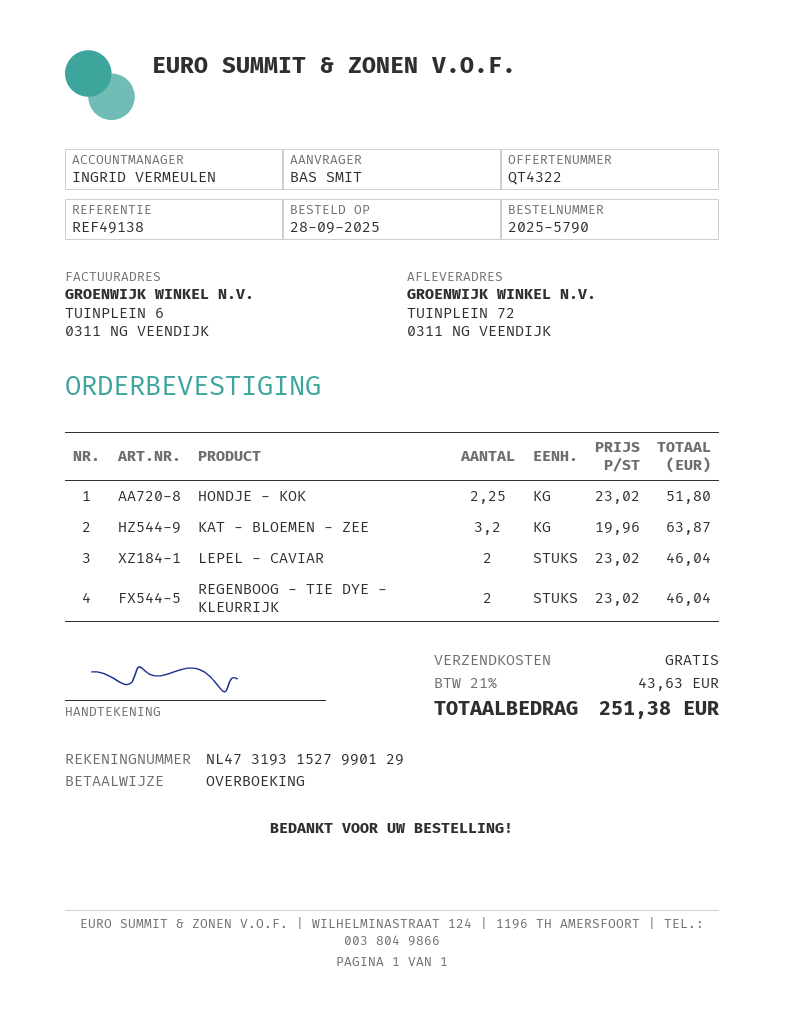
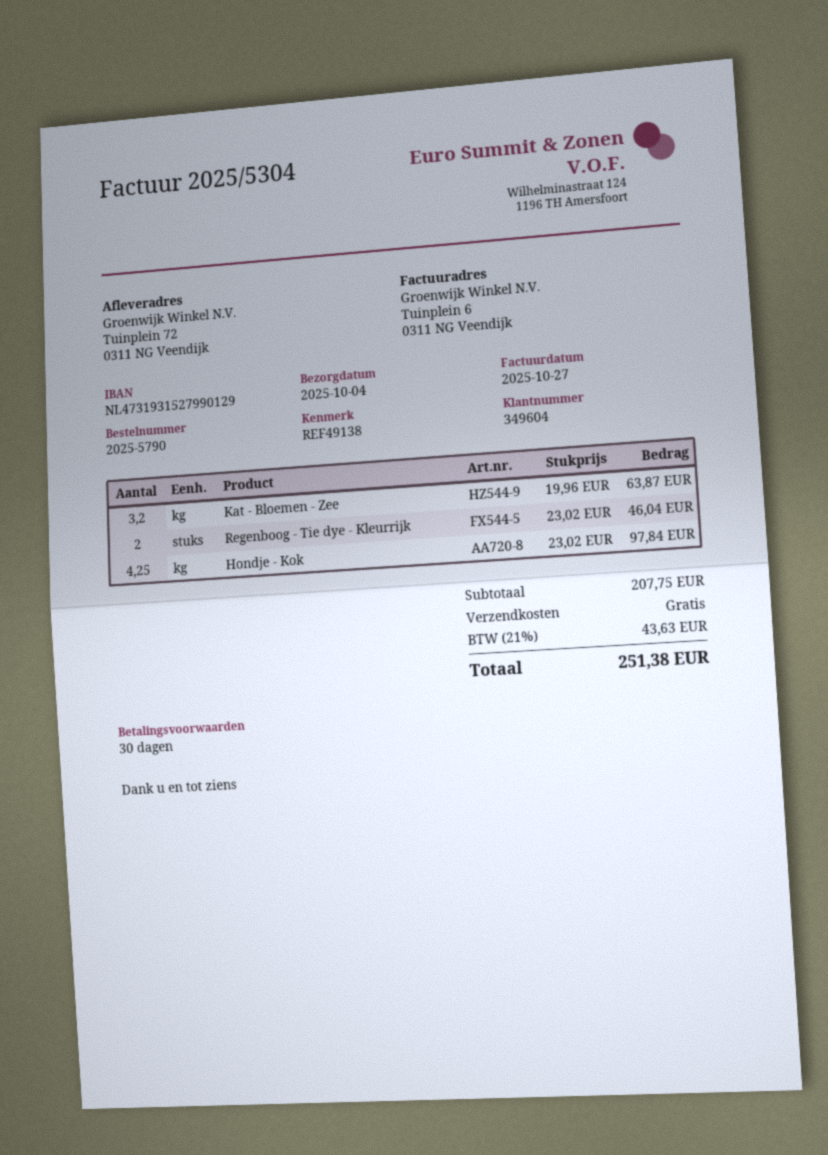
HONDJE - KOK: 2.25 x 23.02 = 51.80 -> 4.25 x 23.02 = 97.84
LEPEL - CAVIAR: 2 x 23.02 = 46.04 -> none

